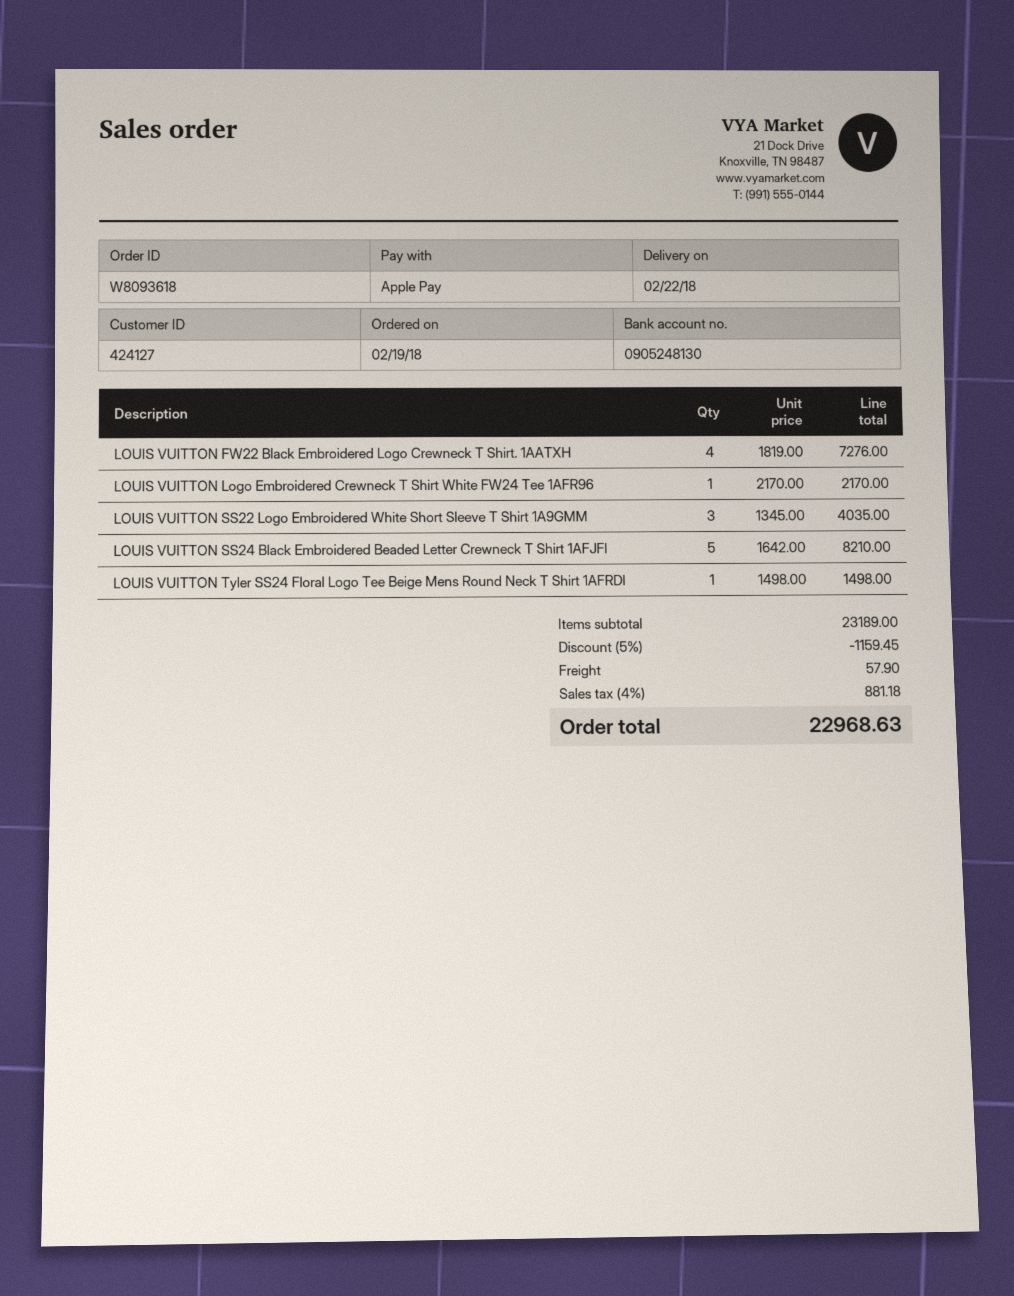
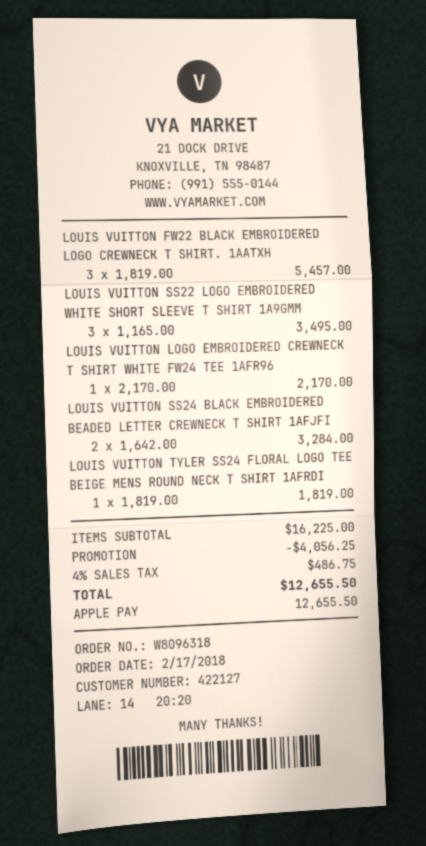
order number: W8093618 -> W8096318
order date: 2018-02-19 -> 2018-02-17
customer number: 424127 -> 422127
LOUIS VUITTON FW22 Black Embroidered Logo Crewneck T Shirt. 1AATXH: 4 x 1819.00 = 7276.00 -> 3 x 1819.00 = 5457.00
LOUIS VUITTON SS22 Logo Embroidered White Short Sleeve T Shirt 1A9GMM: 3 x 1345.00 = 4035.00 -> 3 x 1165.00 = 3495.00
LOUIS VUITTON SS24 Black Embroidered Beaded Letter Crewneck T Shirt 1AFJFI: 5 x 1642.00 = 8210.00 -> 2 x 1642.00 = 3284.00
LOUIS VUITTON Tyler SS24 Floral Logo Tee Beige Mens Round Neck T Shirt 1AFRDI: 1 x 1498.00 = 1498.00 -> 1 x 1819.00 = 1819.00
subtotal: 23189.00 -> 16225.00
discount: 1159.45 -> 4056.25
shipping: 57.90 -> none
tax: 4% = 881.18 -> 4% = 486.75
total: 22968.63 -> 12655.50

